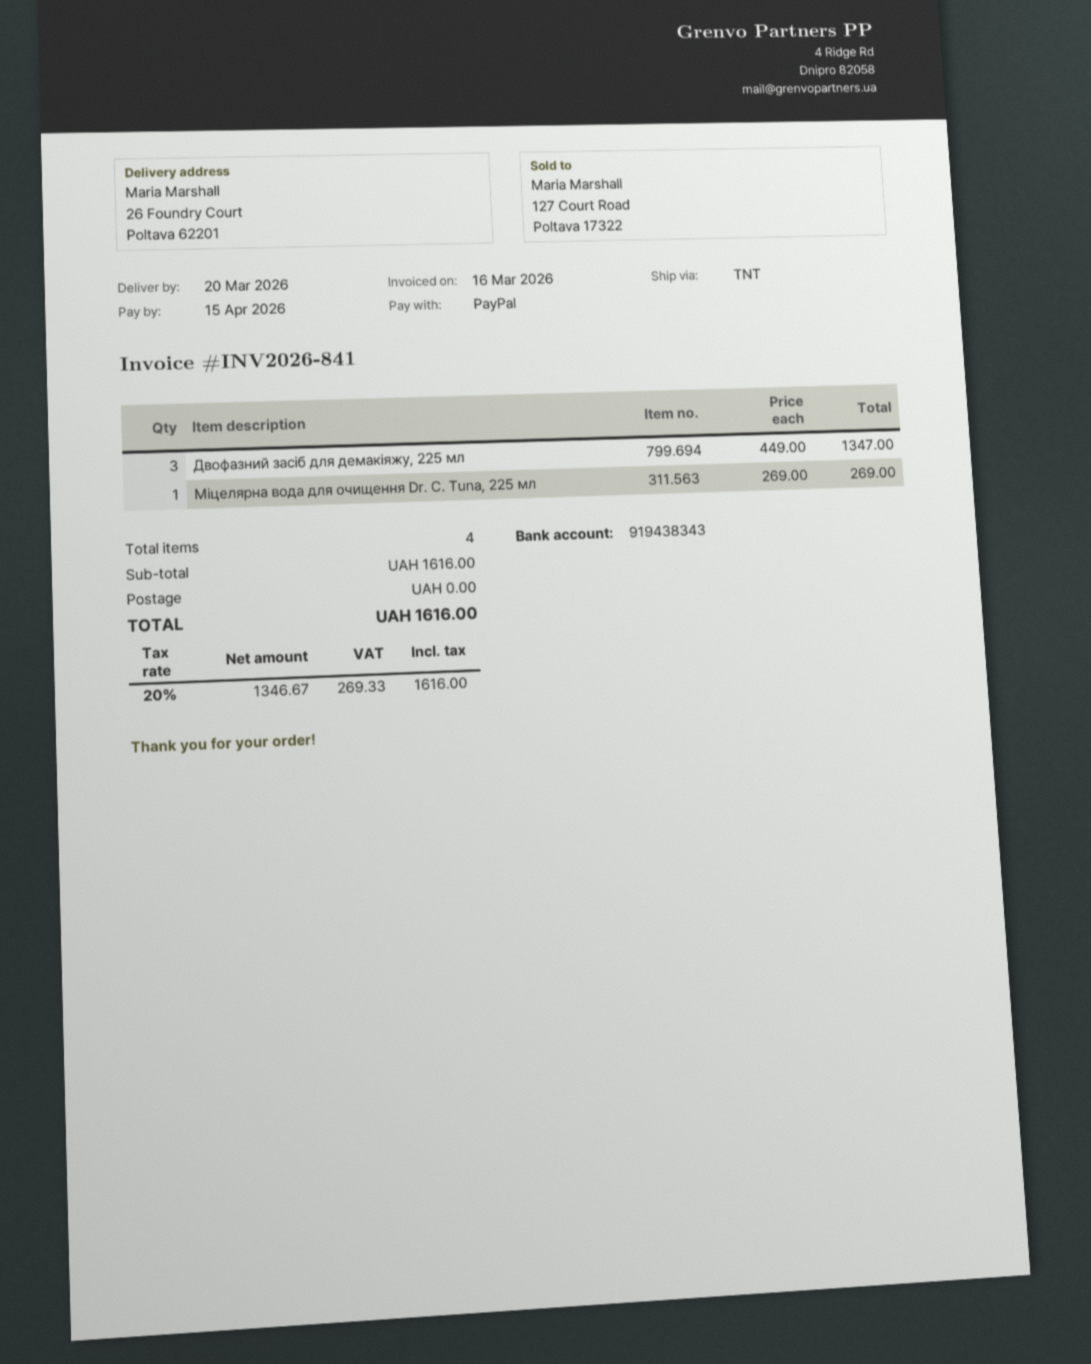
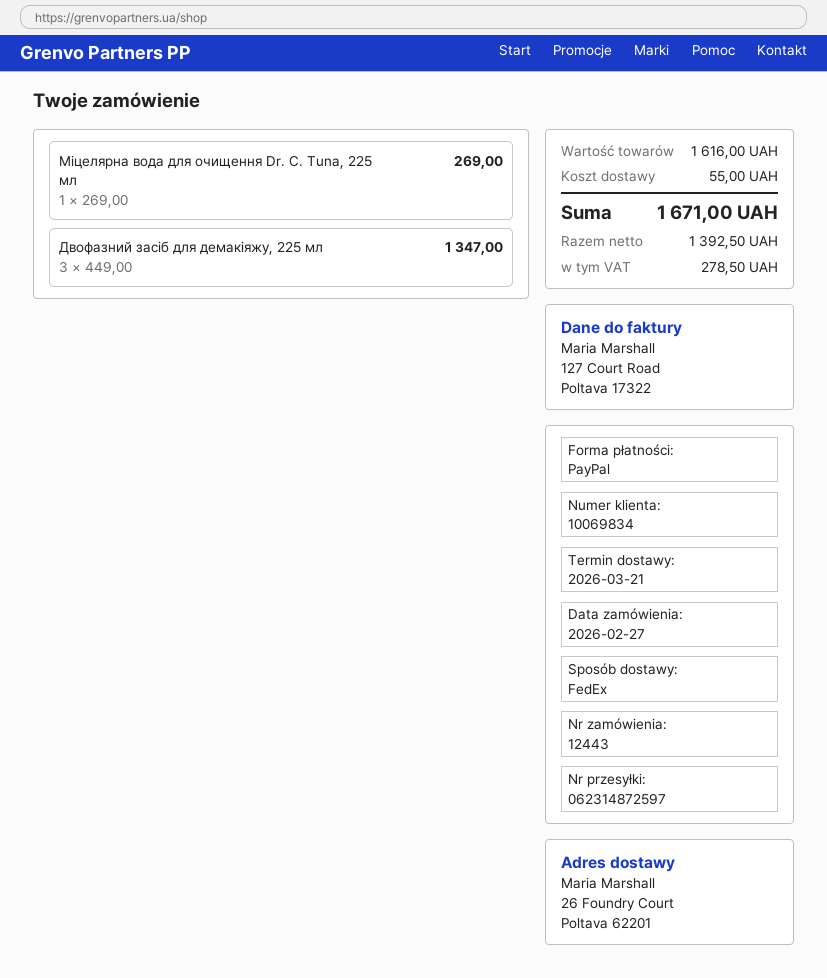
delivery date: 2026-03-20 -> 2026-03-21
shipping method: TNT -> FedEx
shipping: 0.00 -> 55.00
net: 1346.67 -> 1392.50
tax: 269.33 -> 278.50
total: 1616.00 -> 1671.00

